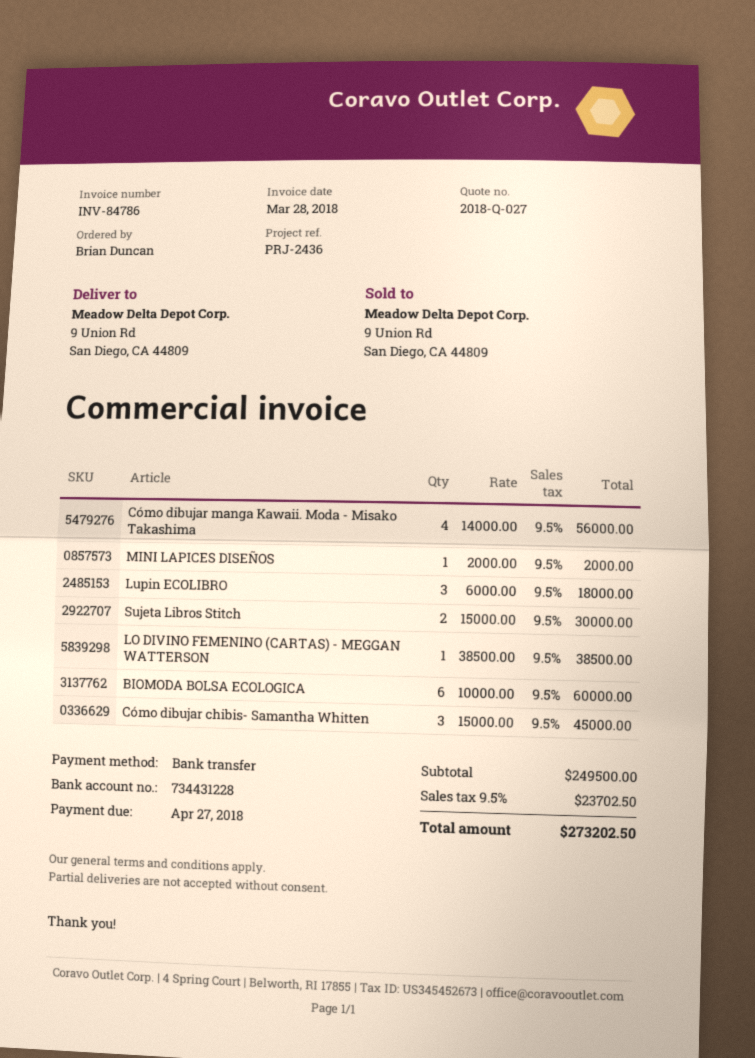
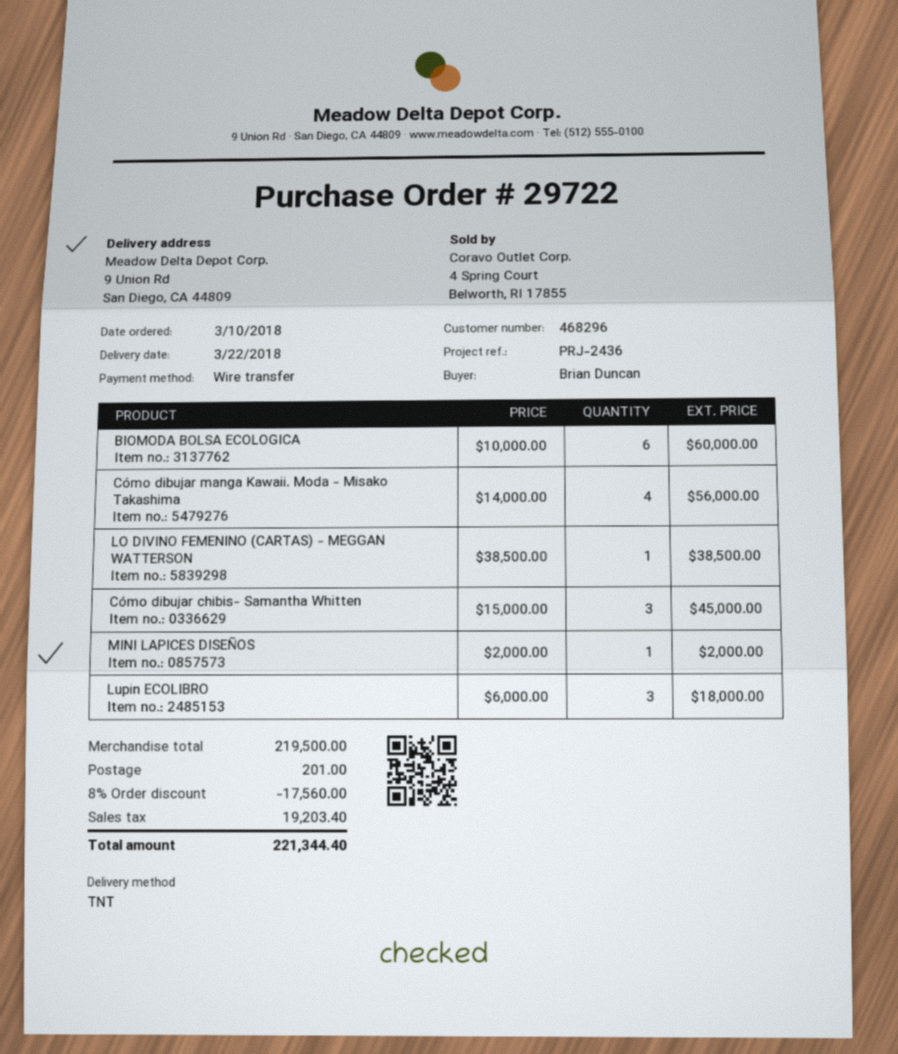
Sujeta Libros Stitch: 2 x 15000.00 = 30000.00 -> none
subtotal: 249500.00 -> 219500.00
discount: none -> 8% = 17560.00
shipping: none -> 201.00
tax: 23702.50 -> 19203.40
total: 273202.50 -> 221344.40

